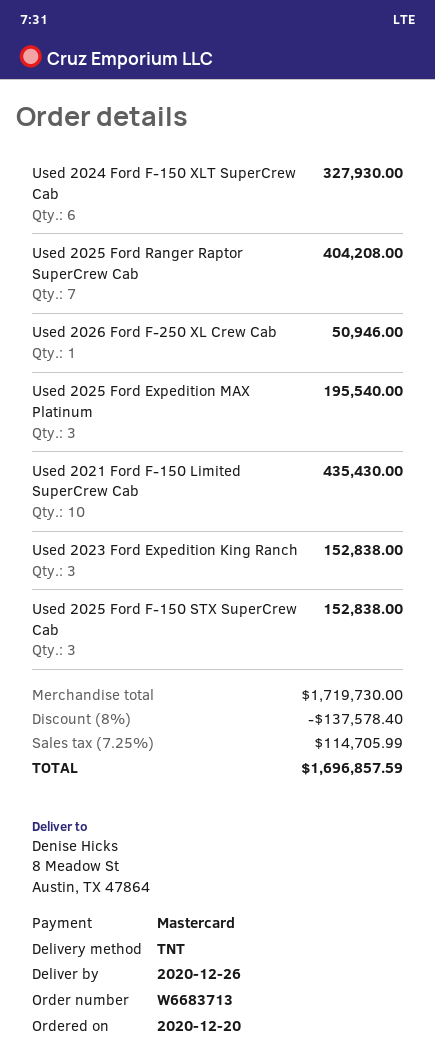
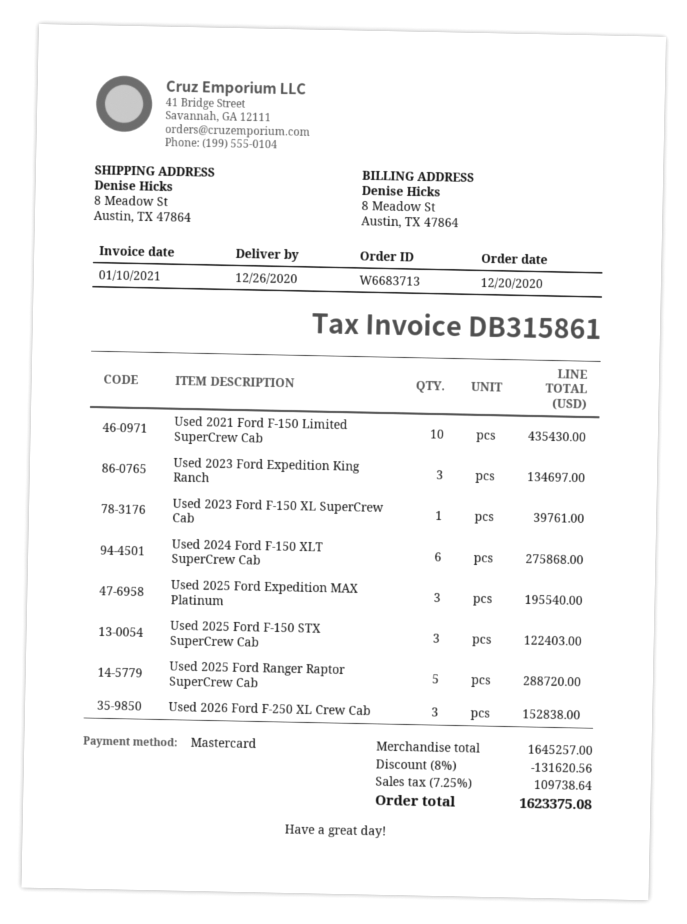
Used 2024 Ford F-150 XLT SuperCrew Cab: 6 for 327930.00 -> 6 for 275868.00
Used 2025 Ford Ranger Raptor SuperCrew Cab: 7 for 404208.00 -> 5 for 288720.00
Used 2026 Ford F-250 XL Crew Cab: 1 for 50946.00 -> 3 for 152838.00
Used 2023 Ford Expedition King Ranch: 3 for 152838.00 -> 3 for 134697.00
Used 2025 Ford F-150 STX SuperCrew Cab: 3 for 152838.00 -> 3 for 122403.00
Used 2023 Ford F-150 XL SuperCrew Cab: none -> 1 for 39761.00
subtotal: 1719730.00 -> 1645257.00
discount: 8% = 137578.40 -> 8% = 131620.56
tax: 7.25% = 114705.99 -> 7.25% = 109738.64
total: 1696857.59 -> 1623375.08

